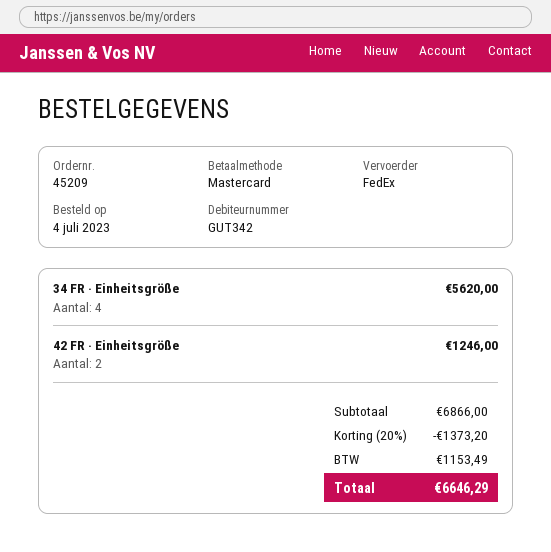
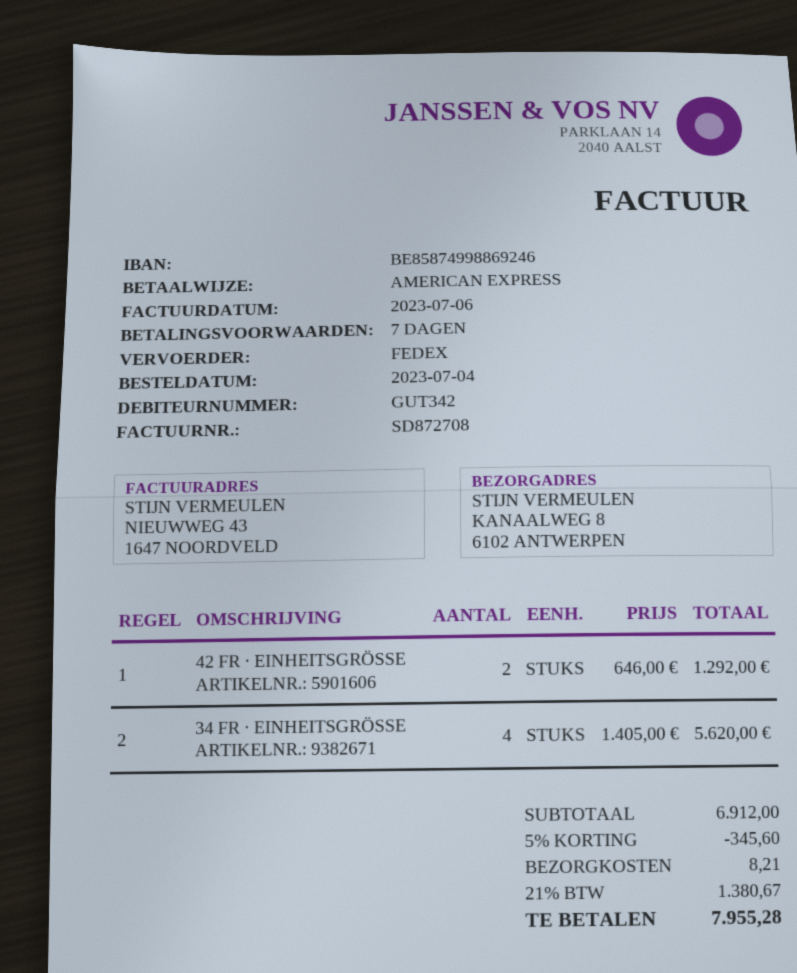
payment method: Mastercard -> American Express
42 FR · Einheitsgröße: 2 for 1246.00 -> 2 for 1292.00
subtotal: 6866.00 -> 6912.00
discount: 20% = 1373.20 -> 5% = 345.60
shipping: none -> 8.21
tax: 1153.49 -> 1380.67
total: 6646.29 -> 7955.28

